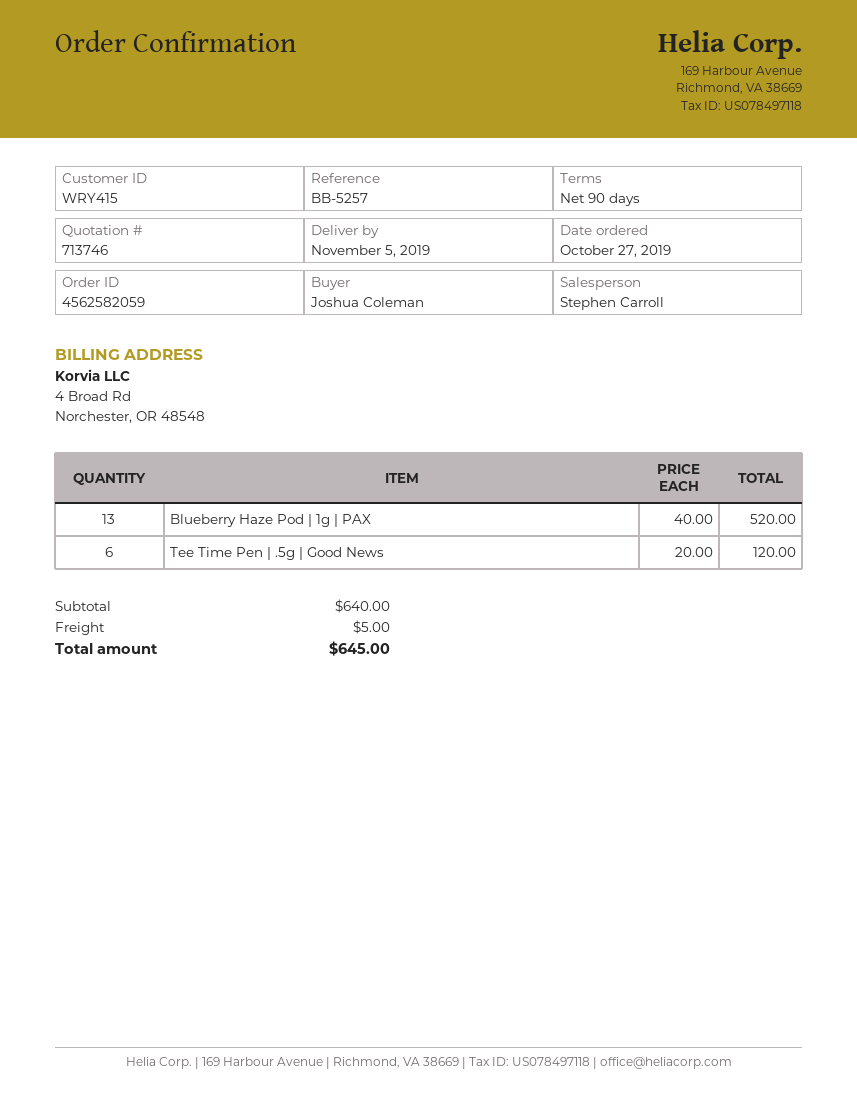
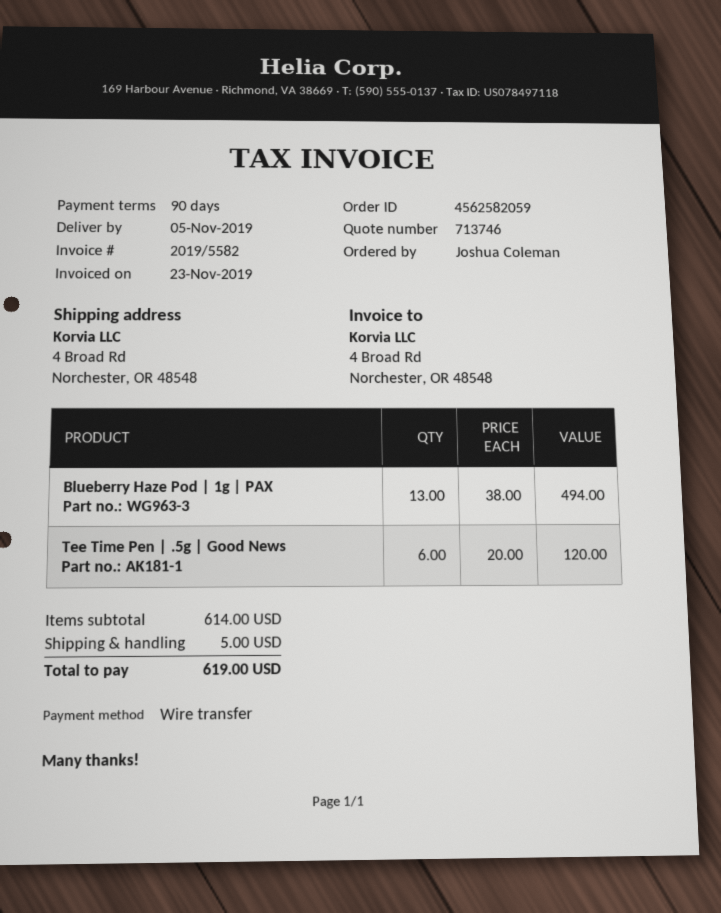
Blueberry Haze Pod | 1g | PAX: 13 x 40.00 = 520.00 -> 13 x 38.00 = 494.00
subtotal: 640.00 -> 614.00
total: 645.00 -> 619.00

